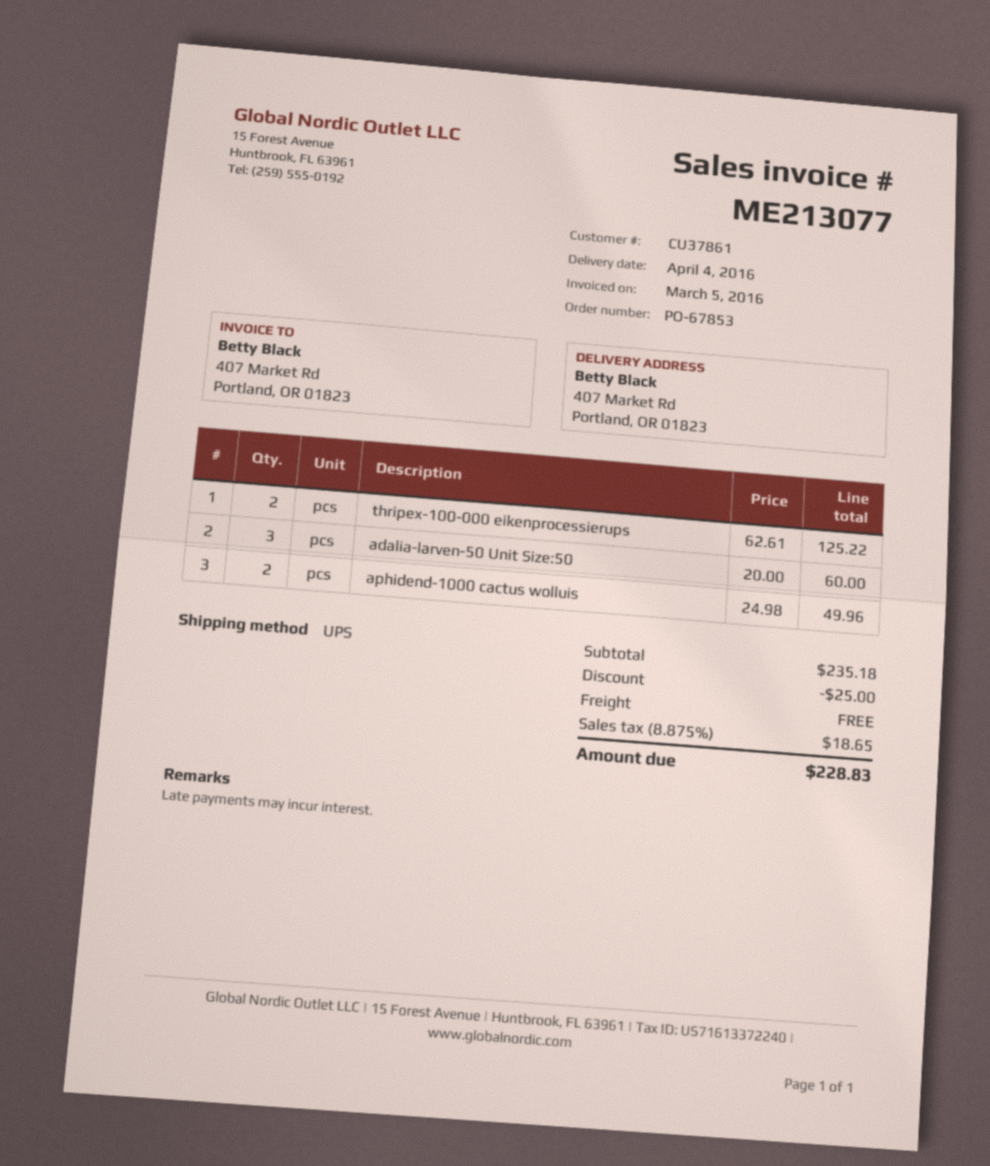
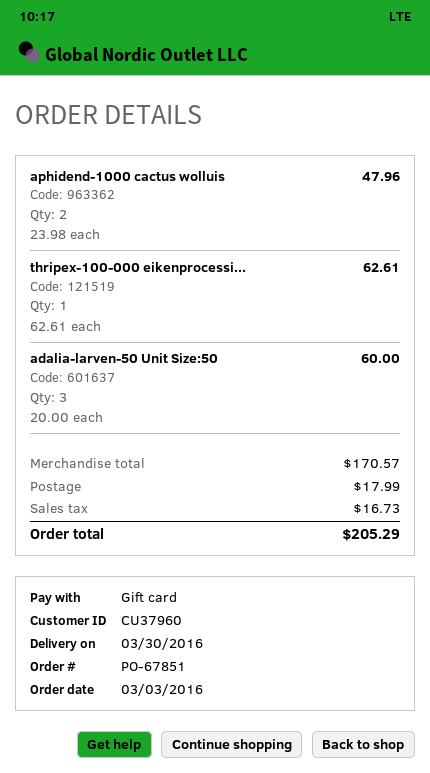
order number: PO-67853 -> PO-67851
delivery date: 2016-04-04 -> 2016-03-30
customer number: CU37861 -> CU37960
thripex-100-000 eikenprocessierups: 2 x 62.61 = 125.22 -> 1 x 62.61 = 62.61
aphidend-1000 cactus wolluis: 2 x 24.98 = 49.96 -> 2 x 23.98 = 47.96
subtotal: 235.18 -> 170.57
discount: 25.00 -> none
shipping: 0.00 -> 17.99
tax: 18.65 -> 16.73
total: 228.83 -> 205.29

